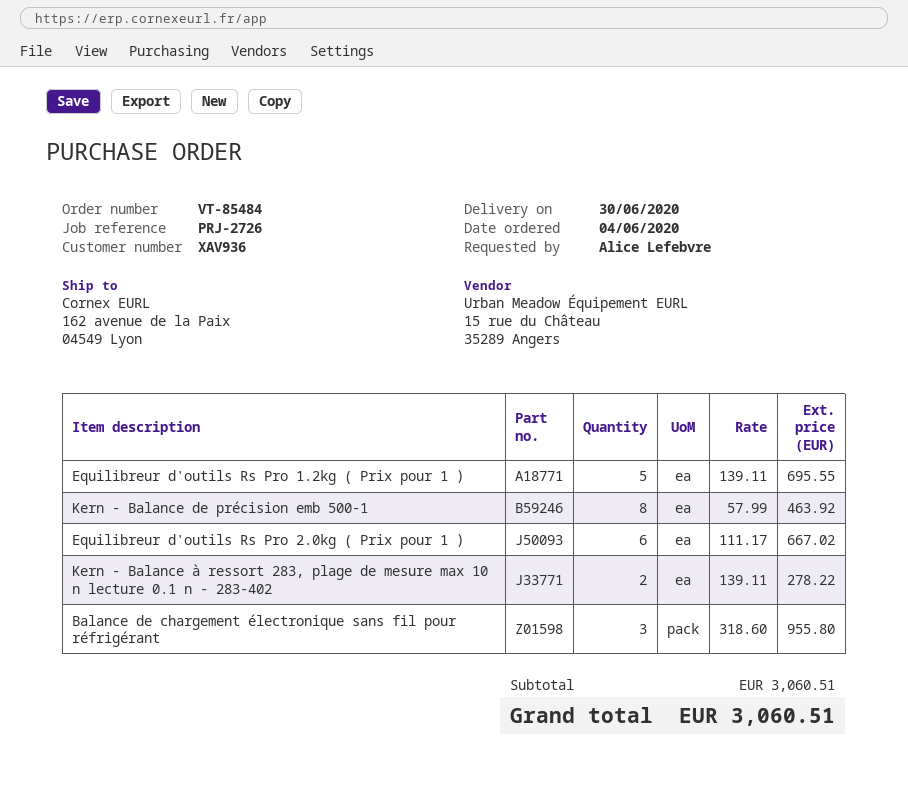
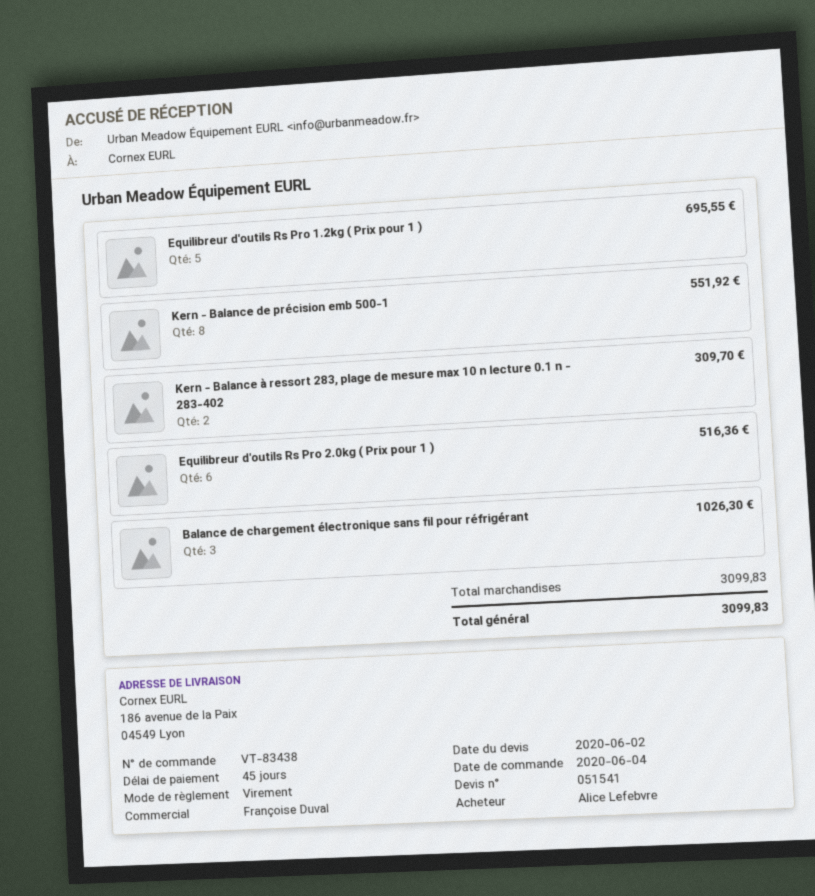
order number: VT-85484 -> VT-83438
ship to: 162 avenue de la Paix, 04549 Lyon -> 186 avenue de la Paix, 04549 Lyon
Kern - Balance de précision emb 500-1: 8 for 463.92 -> 8 for 551.92
Equilibreur d'outils Rs Pro 2.0kg ( Prix pour 1 ): 6 for 667.02 -> 6 for 516.36
Kern - Balance à ressort 283, plage de mesure max 10 n lecture 0.1 n - 283-402: 2 for 278.22 -> 2 for 309.70
Balance de chargement électronique sans fil pour réfrigérant: 3 for 955.80 -> 3 for 1026.30
subtotal: 3060.51 -> 3099.83
total: 3060.51 -> 3099.83

